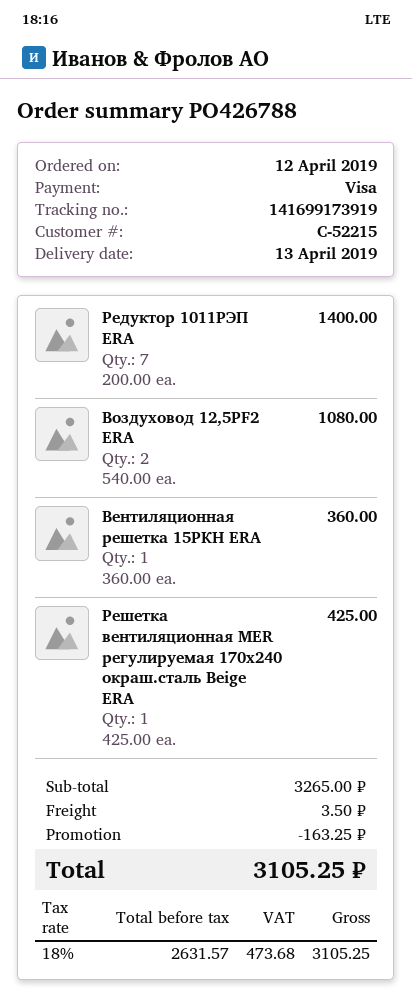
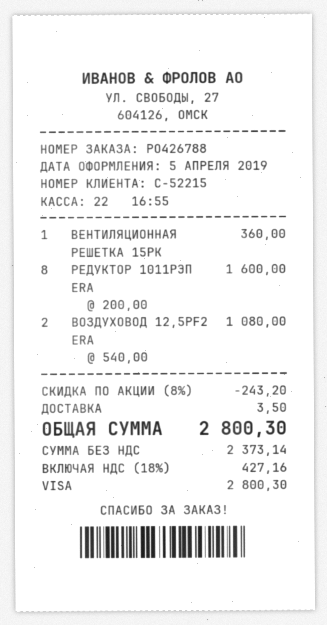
order date: 2019-04-12 -> 2019-04-05
Редуктор 1011РЭП ERA: 7 x 200.00 = 1400.00 -> 8 x 200.00 = 1600.00
Решетка вентиляционная MER регулируемая 170х240 окраш.сталь Beige ERA: 1 x 425.00 = 425.00 -> none
discount: 163.25 -> 243.20
net: 2631.57 -> 2373.14
tax: 18% = 473.68 -> 18% = 427.16
total: 3105.25 -> 2800.30

